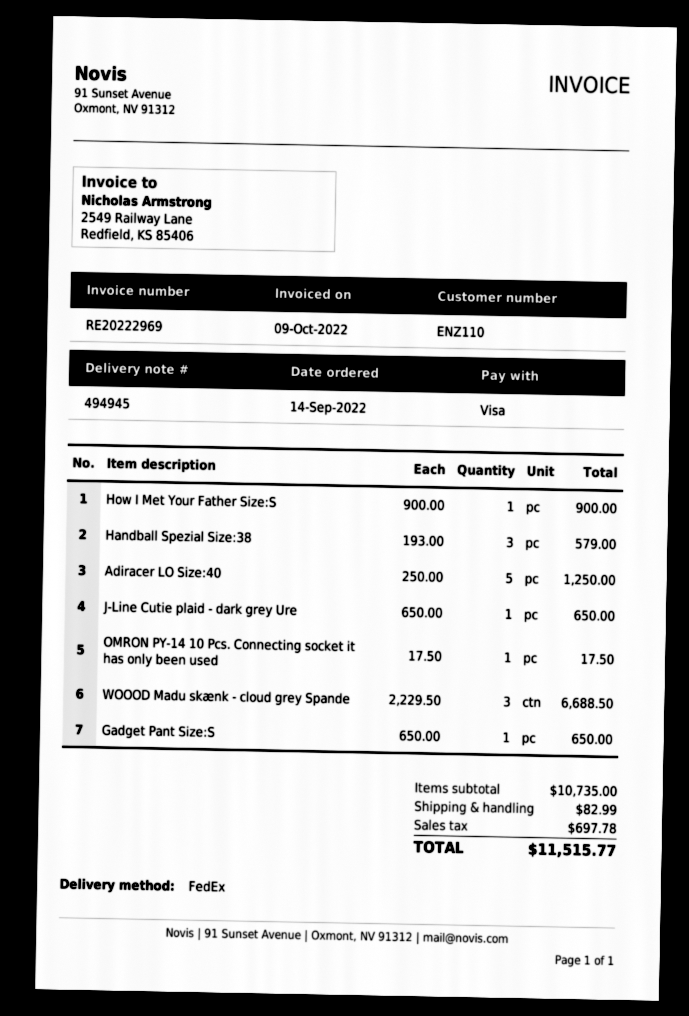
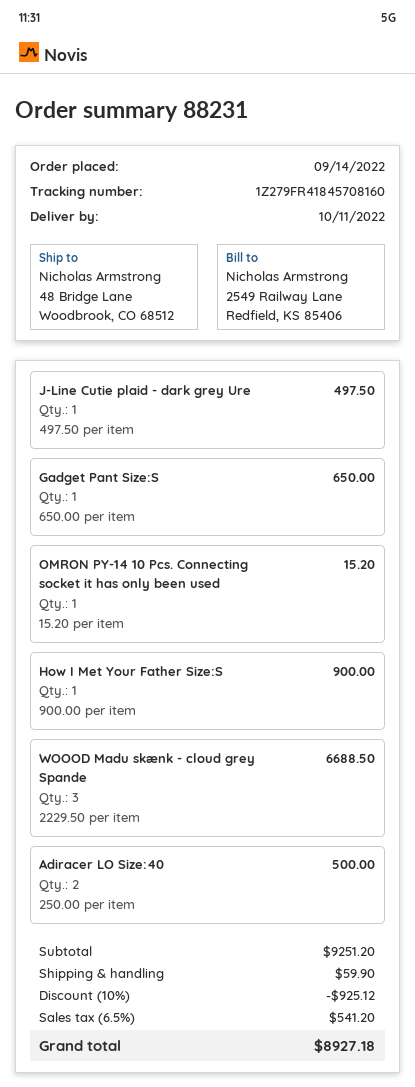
Handball Spezial Size:38: 3 x 193.00 = 579.00 -> none
Adiracer LO Size:40: 5 x 250.00 = 1250.00 -> 2 x 250.00 = 500.00
J-Line Cutie plaid - dark grey Ure: 1 x 650.00 = 650.00 -> 1 x 497.50 = 497.50
OMRON PY-14 10 Pcs. Connecting socket it has only been used: 1 x 17.50 = 17.50 -> 1 x 15.20 = 15.20
subtotal: 10735.00 -> 9251.20
discount: none -> 10% = 925.12
shipping: 82.99 -> 59.90
tax: 697.78 -> 541.20
total: 11515.77 -> 8927.18

